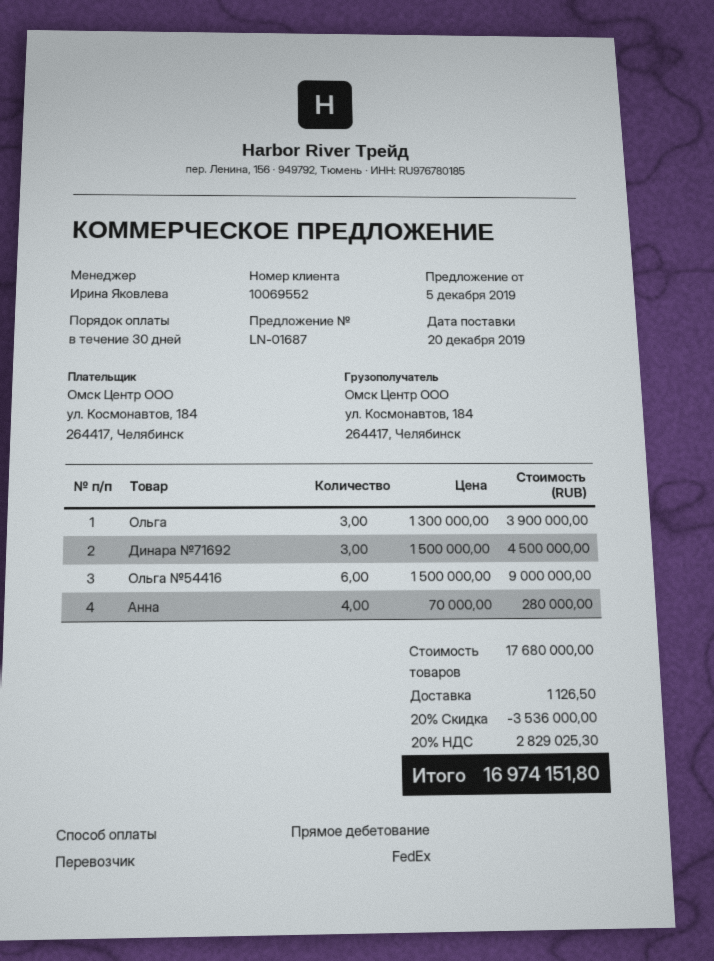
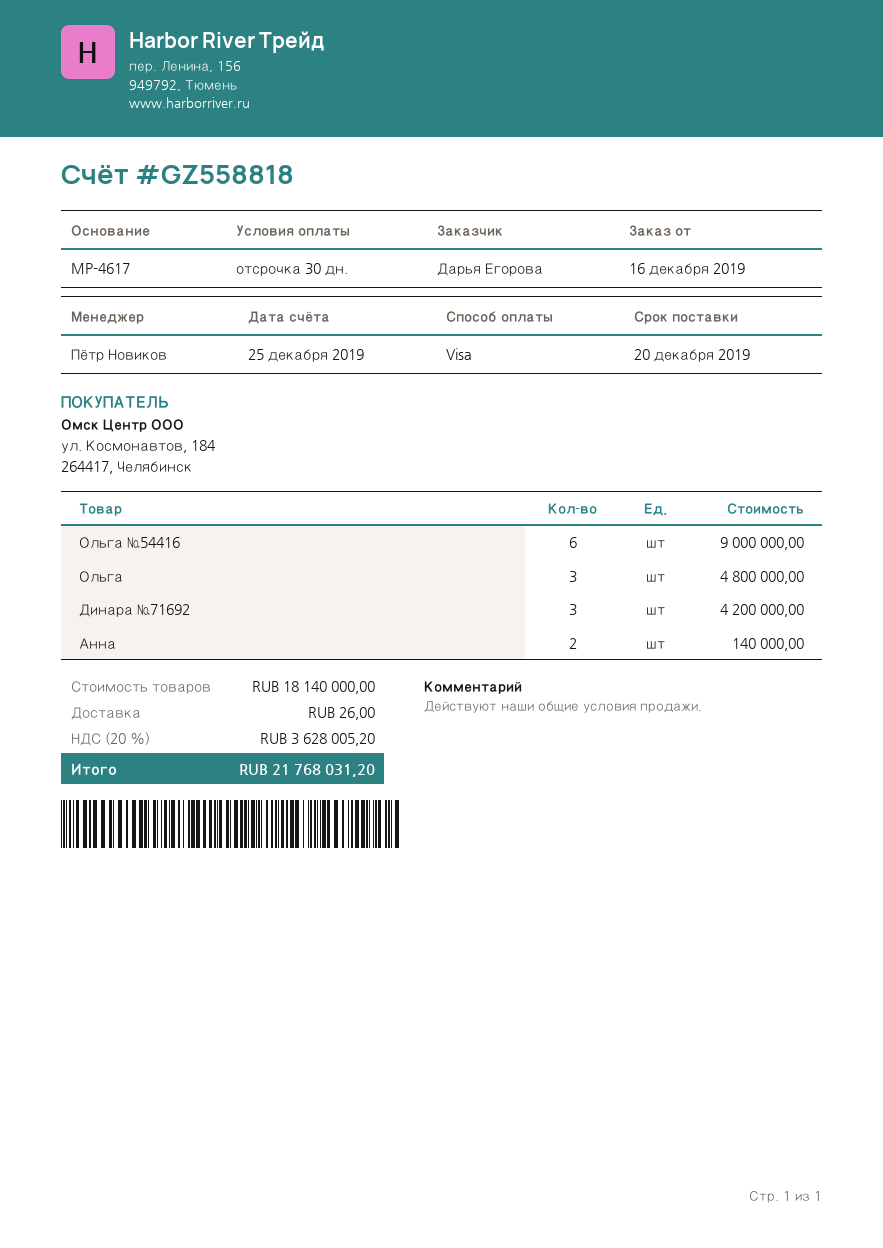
sales rep: Ирина Яковлева -> Пётр Новиков
payment method: direct debit -> Visa
Ольга: 3 for 3900000.00 -> 3 for 4800000.00
Динара №71692: 3 for 4500000.00 -> 3 for 4200000.00
Анна: 4 for 280000.00 -> 2 for 140000.00
subtotal: 17680000.00 -> 18140000.00
discount: 20% = 3536000.00 -> none
shipping: 1126.50 -> 26.00
tax: 20% = 2829025.30 -> 20% = 3628005.20
total: 16974151.80 -> 21768031.20

